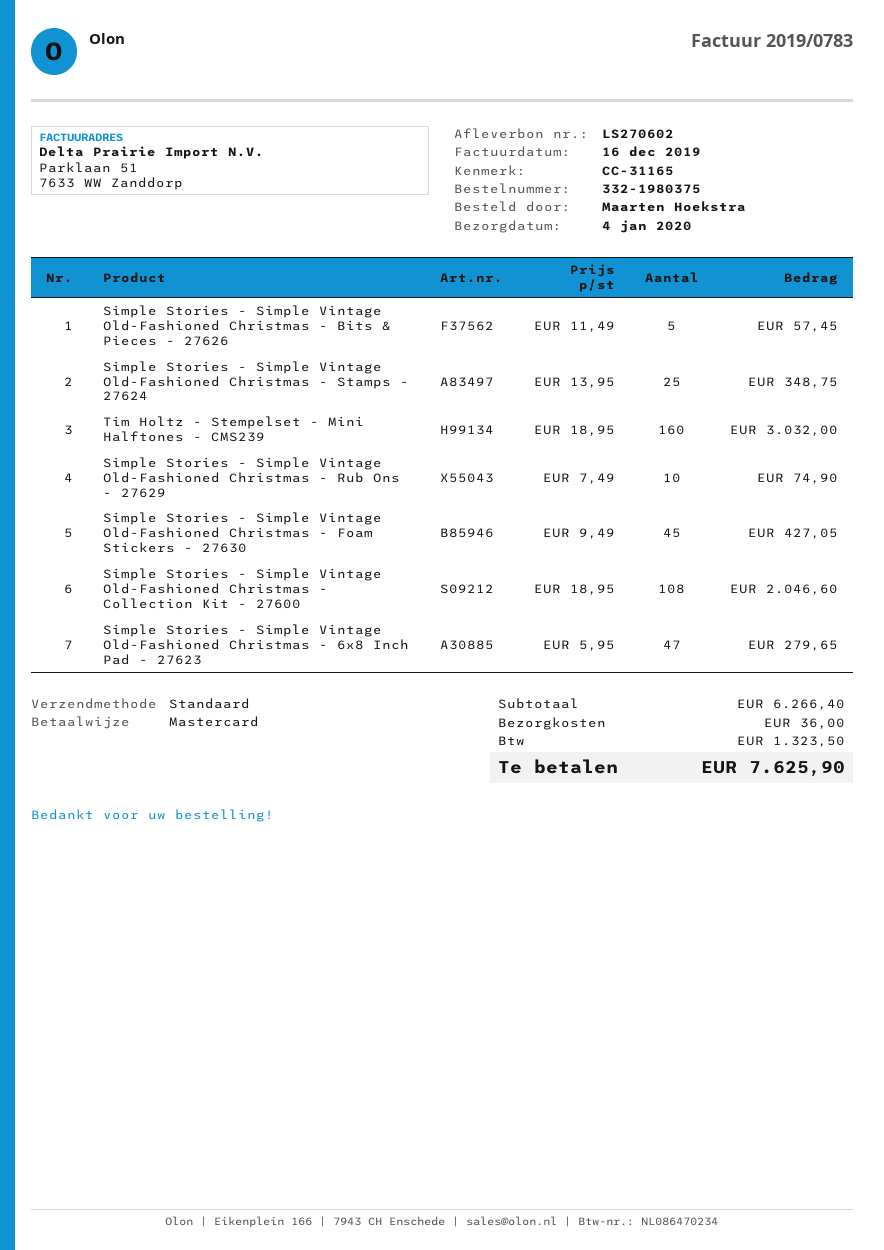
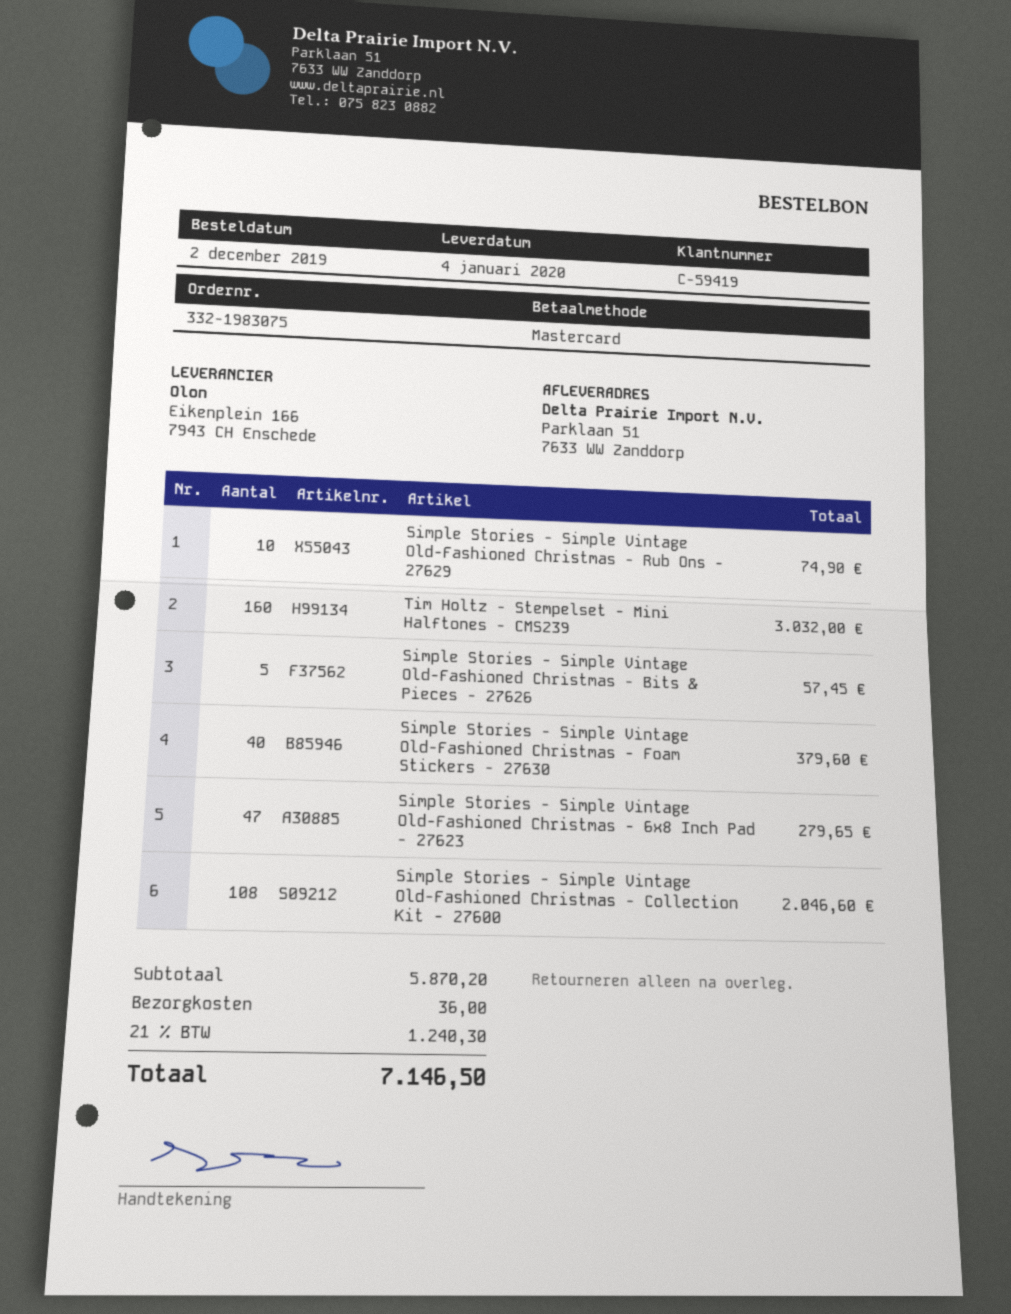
order number: 332-1980375 -> 332-1983075
Simple Stories - Simple Vintage Old-Fashioned Christmas - Stamps - 27624: 25 for 348.75 -> none
Simple Stories - Simple Vintage Old-Fashioned Christmas - Foam Stickers - 27630: 45 for 427.05 -> 40 for 379.60
subtotal: 6266.40 -> 5870.20
tax: 1323.50 -> 1240.30
total: 7625.90 -> 7146.50

